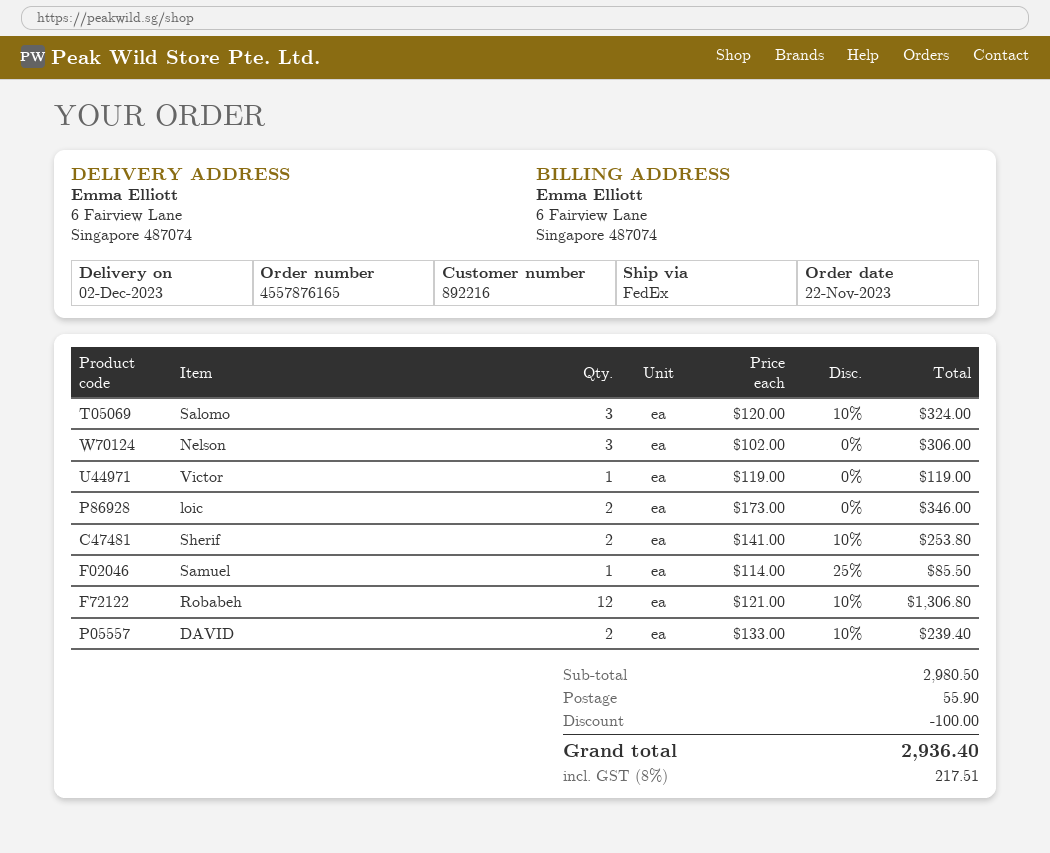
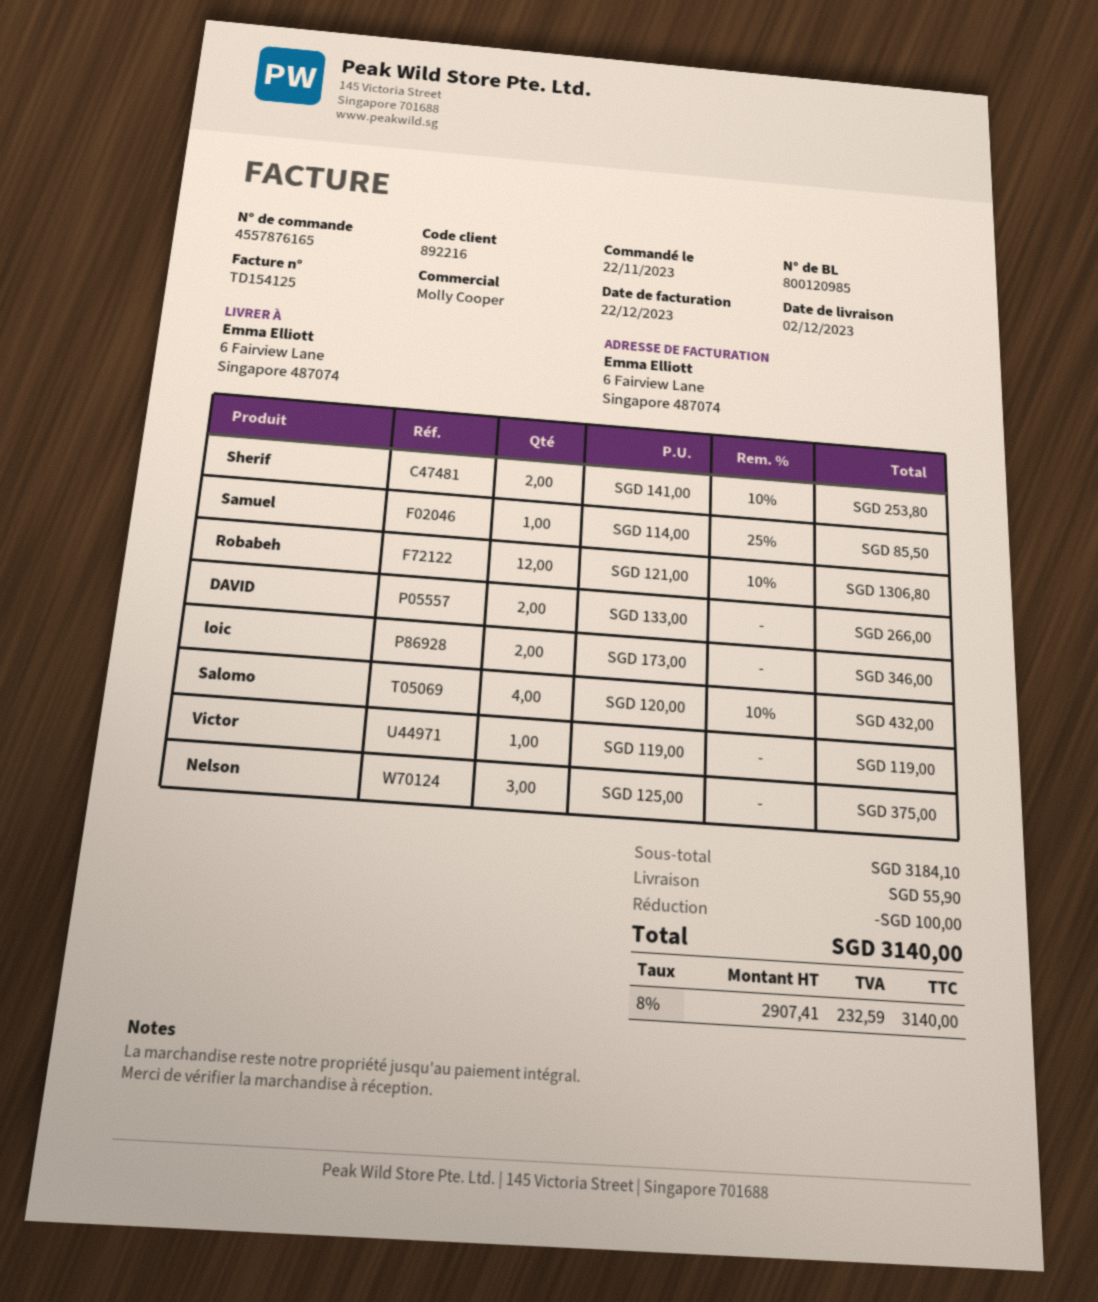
Salomo: 3 x 120.00 - 10% = 324.00 -> 4 x 120.00 - 10% = 432.00
Nelson: 3 x 102.00 = 306.00 -> 3 x 125.00 = 375.00
DAVID: 2 x 133.00 - 10% = 239.40 -> 2 x 133.00 = 266.00
subtotal: 2980.50 -> 3184.10
tax: 8% = 217.51 -> 8% = 232.59
total: 2936.40 -> 3140.00

